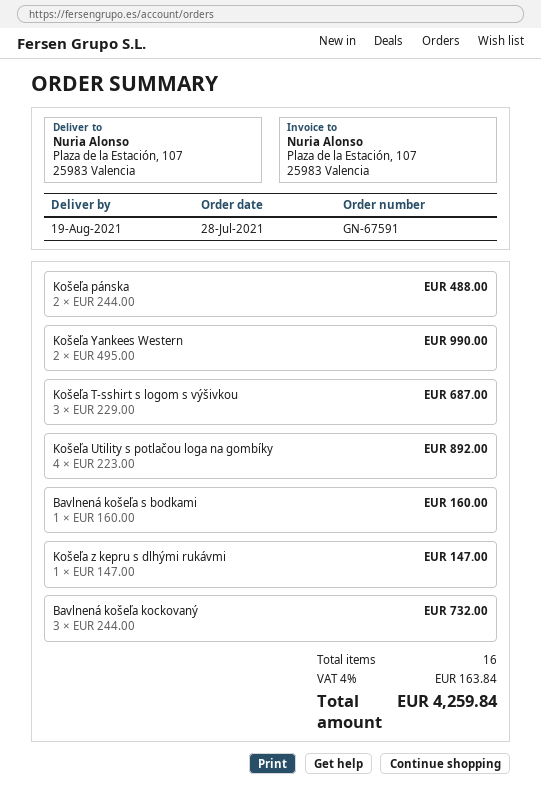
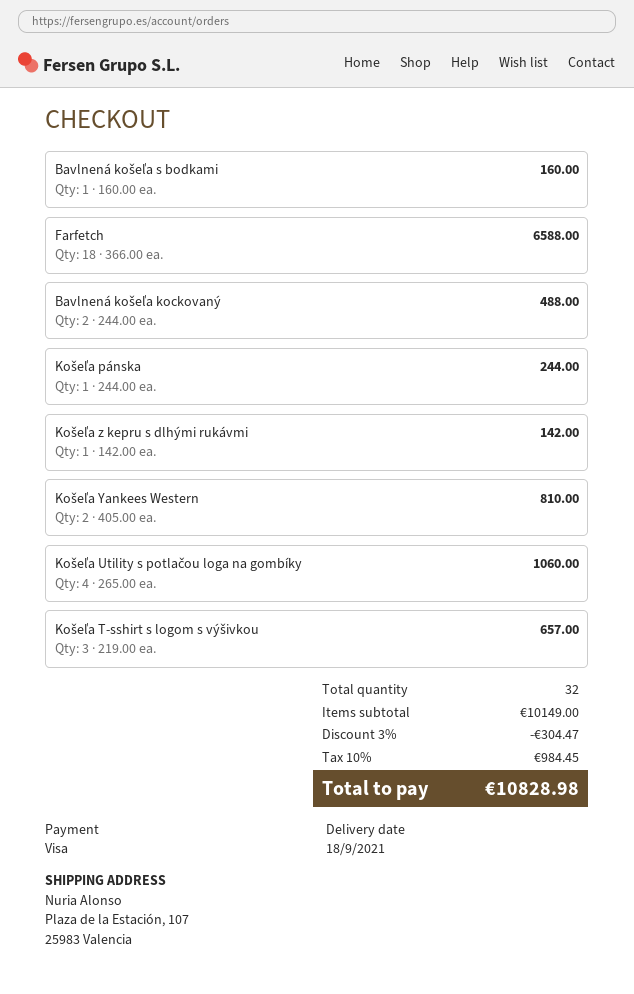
delivery date: 2021-08-19 -> 2021-09-18
Košeľa pánska: 2 x 244.00 = 488.00 -> 1 x 244.00 = 244.00
Košeľa Yankees Western: 2 x 495.00 = 990.00 -> 2 x 405.00 = 810.00
Košeľa T-sshirt s logom s výšivkou: 3 x 229.00 = 687.00 -> 3 x 219.00 = 657.00
Košeľa Utility s potlačou loga na gombíky: 4 x 223.00 = 892.00 -> 4 x 265.00 = 1060.00
Košeľa z kepru s dlhými rukávmi: 1 x 147.00 = 147.00 -> 1 x 142.00 = 142.00
Bavlnená košeľa kockovaný: 3 x 244.00 = 732.00 -> 2 x 244.00 = 488.00
Farfetch: none -> 18 x 366.00 = 6588.00
total quantity: 16 -> 32
discount: none -> 3% = 304.47
tax: 4% = 163.84 -> 10% = 984.45
total: 4259.84 -> 10828.98

